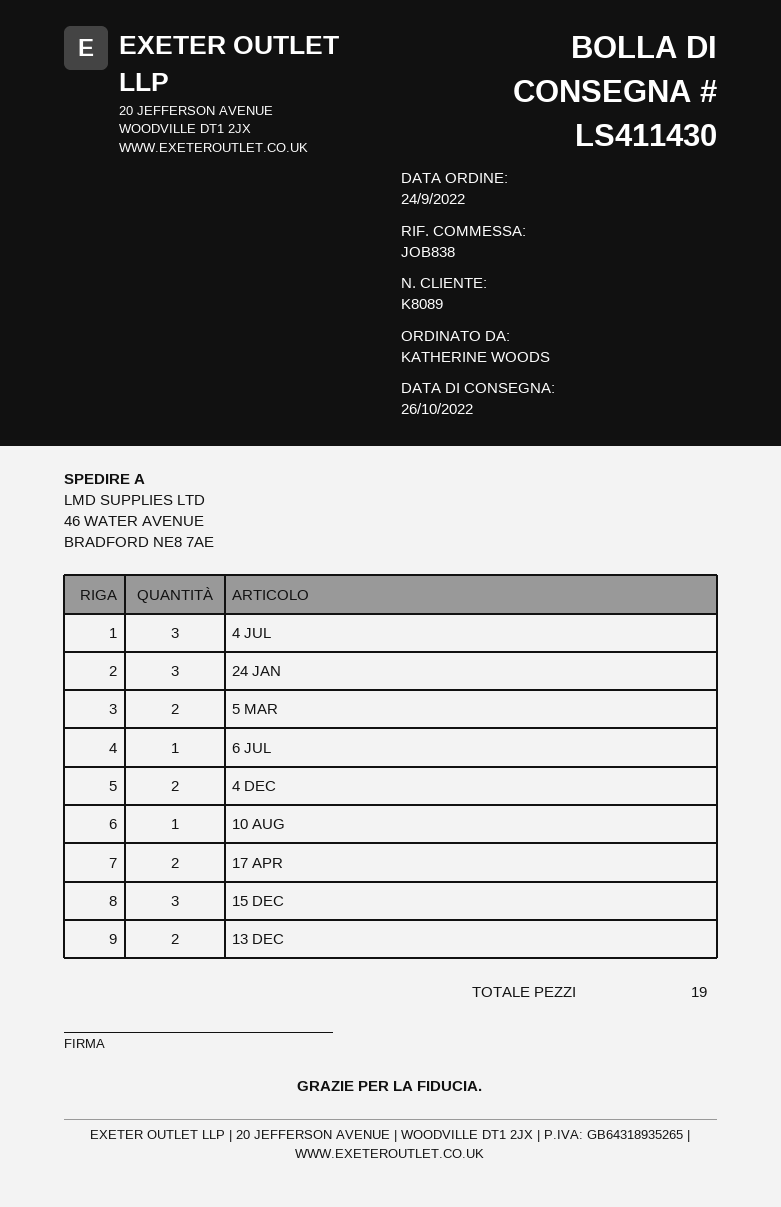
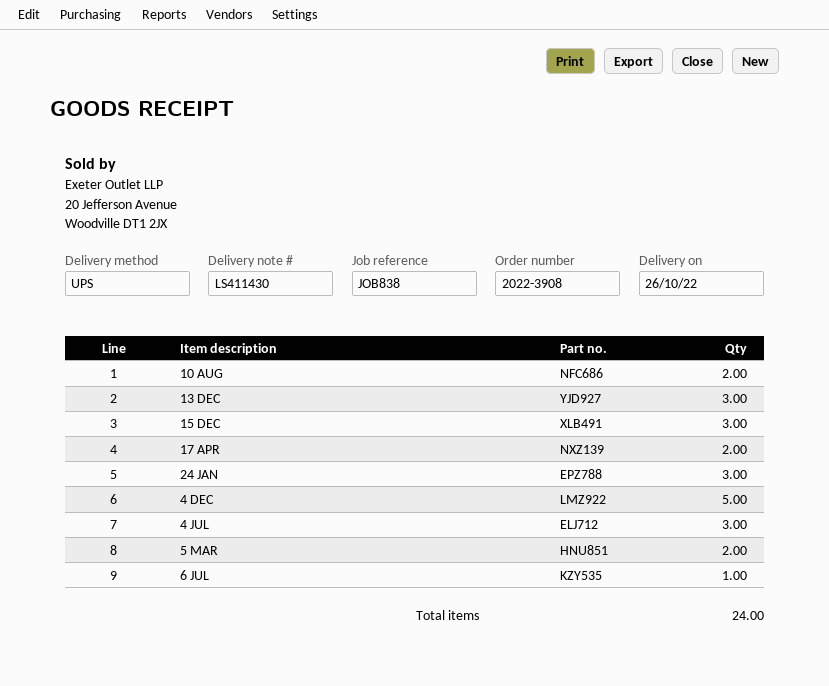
4 DEC: 2 -> 5
10 AUG: 1 -> 2
13 DEC: 2 -> 3
total quantity: 19 -> 24

